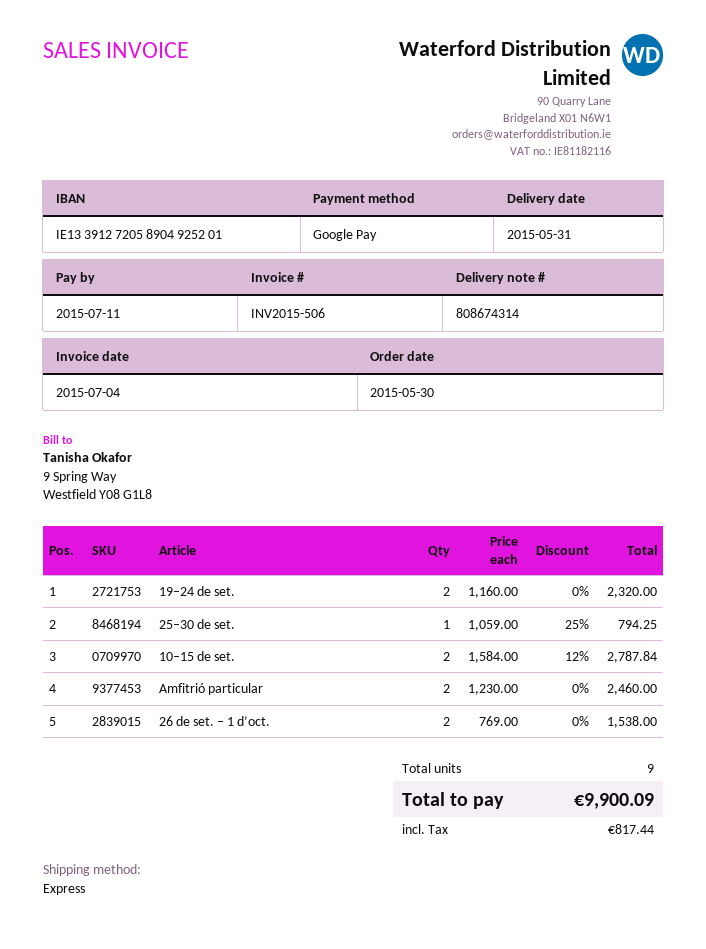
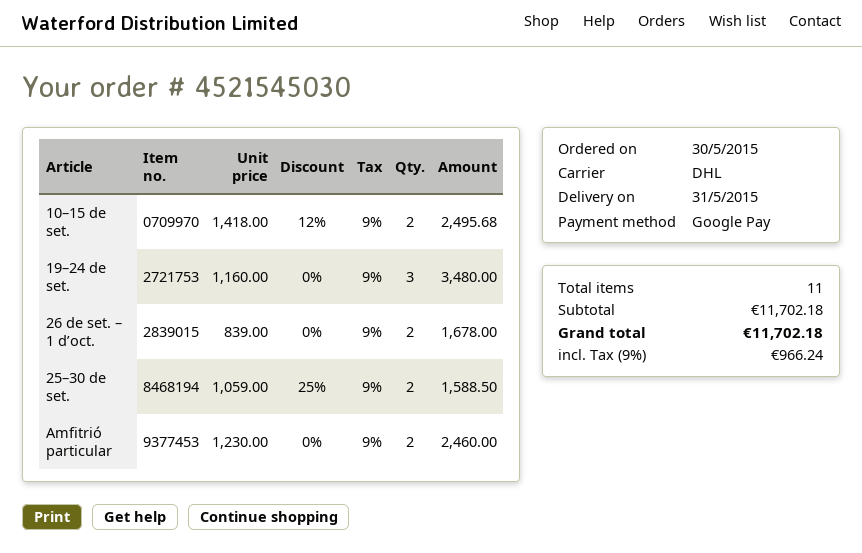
shipping method: express -> DHL
19–24 de set.: 2 x 1160.00 = 2320.00 -> 3 x 1160.00 = 3480.00
25–30 de set.: 1 x 1059.00 - 25% = 794.25 -> 2 x 1059.00 - 25% = 1588.50
10–15 de set.: 2 x 1584.00 - 12% = 2787.84 -> 2 x 1418.00 - 12% = 2495.68
26 de set. – 1 d’oct.: 2 x 769.00 = 1538.00 -> 2 x 839.00 = 1678.00
total quantity: 9 -> 11
tax: 817.44 -> 966.24
total: 9900.09 -> 11702.18

